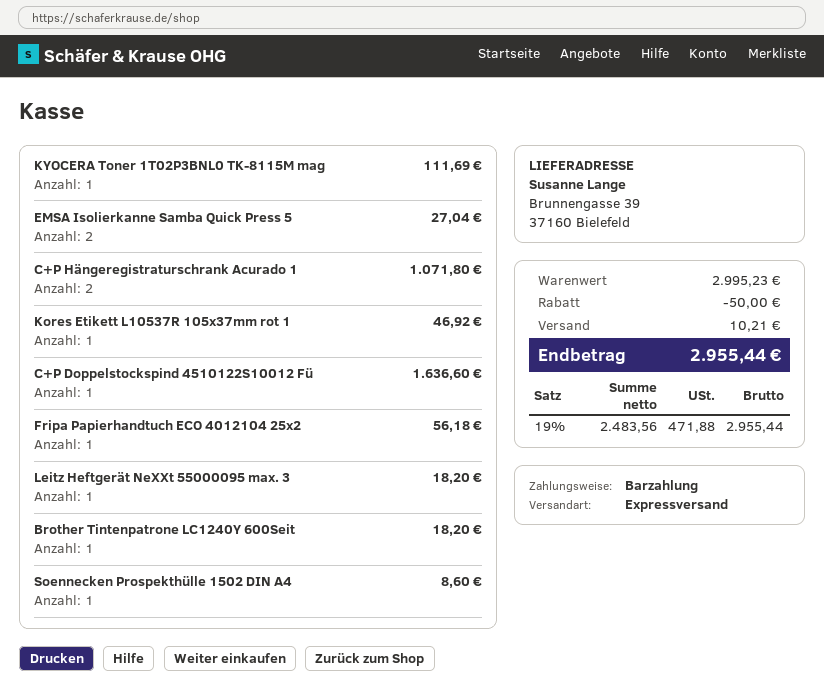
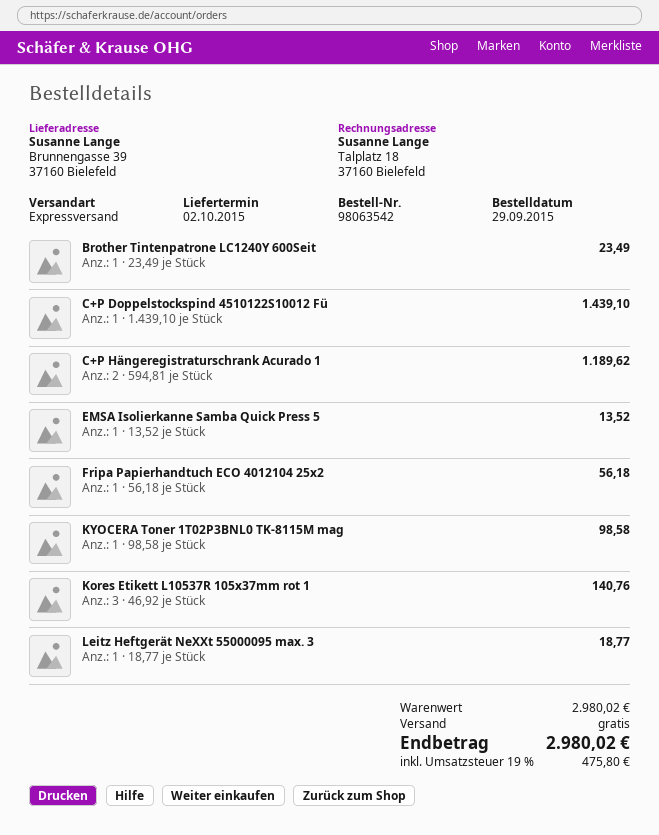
KYOCERA Toner 1T02P3BNL0 TK-8115M mag: 1 for 111.69 -> 1 for 98.58
EMSA Isolierkanne Samba Quick Press 5: 2 for 27.04 -> 1 for 13.52
C+P Hängeregistraturschrank Acurado 1: 2 for 1071.80 -> 2 for 1189.62
Kores Etikett L10537R 105x37mm rot 1: 1 for 46.92 -> 3 for 140.76
C+P Doppelstockspind 4510122S10012 Fü: 1 for 1636.60 -> 1 for 1439.10
Leitz Heftgerät NeXXt 55000095 max. 3: 1 for 18.20 -> 1 for 18.77
Brother Tintenpatrone LC1240Y 600Seit: 1 for 18.20 -> 1 for 23.49
Soennecken Prospekthülle 1502 DIN A4: 1 for 8.60 -> none
subtotal: 2995.23 -> 2980.02
discount: 50.00 -> none
shipping: 10.21 -> 0.00
tax: 19% = 471.88 -> 19% = 475.80
total: 2955.44 -> 2980.02

